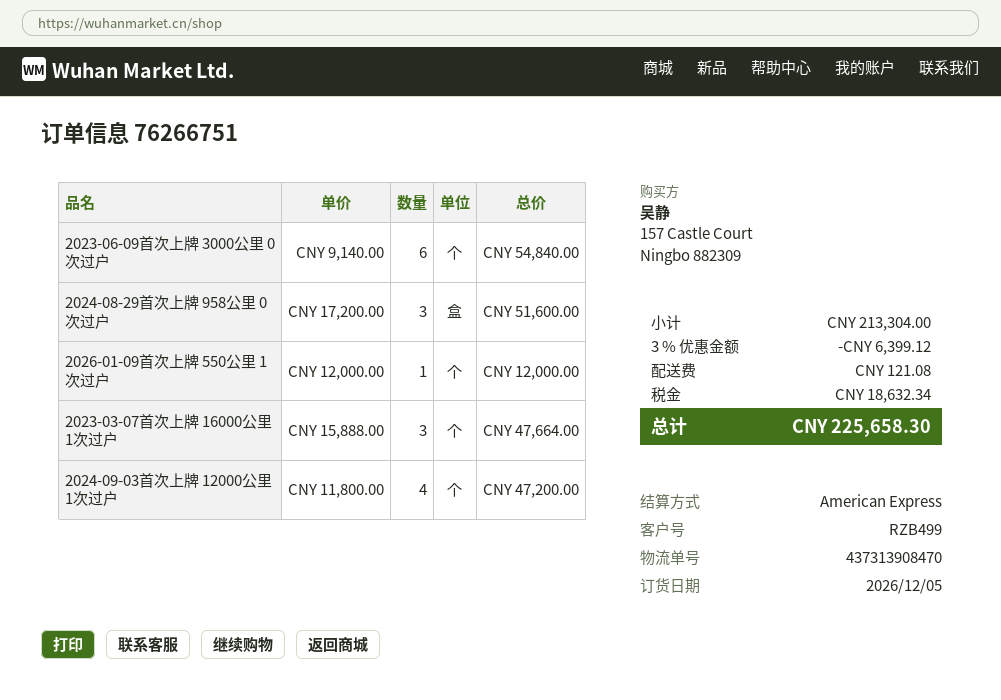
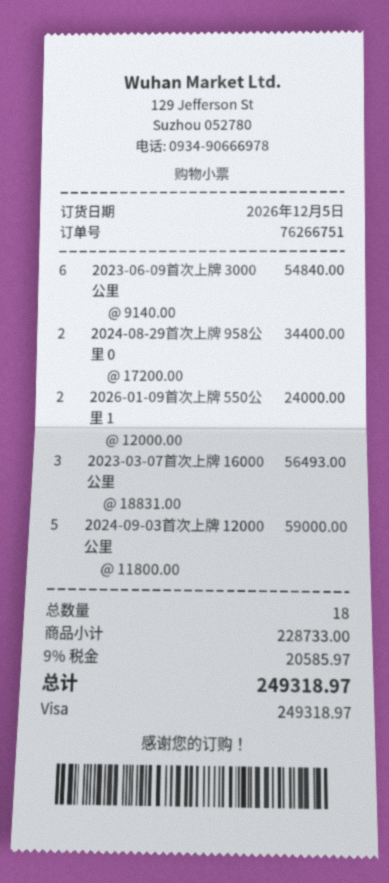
payment method: American Express -> Visa
2024-08-29首次上牌 958公里 0次过户: 3 x 17200.00 = 51600.00 -> 2 x 17200.00 = 34400.00
2026-01-09首次上牌 550公里 1次过户: 1 x 12000.00 = 12000.00 -> 2 x 12000.00 = 24000.00
2023-03-07首次上牌 16000公里 1次过户: 3 x 15888.00 = 47664.00 -> 3 x 18831.00 = 56493.00
2024-09-03首次上牌 12000公里 1次过户: 4 x 11800.00 = 47200.00 -> 5 x 11800.00 = 59000.00
subtotal: 213304.00 -> 228733.00
discount: 3% = 6399.12 -> none
shipping: 121.08 -> none
tax: 18632.34 -> 20585.97
total: 225658.30 -> 249318.97

